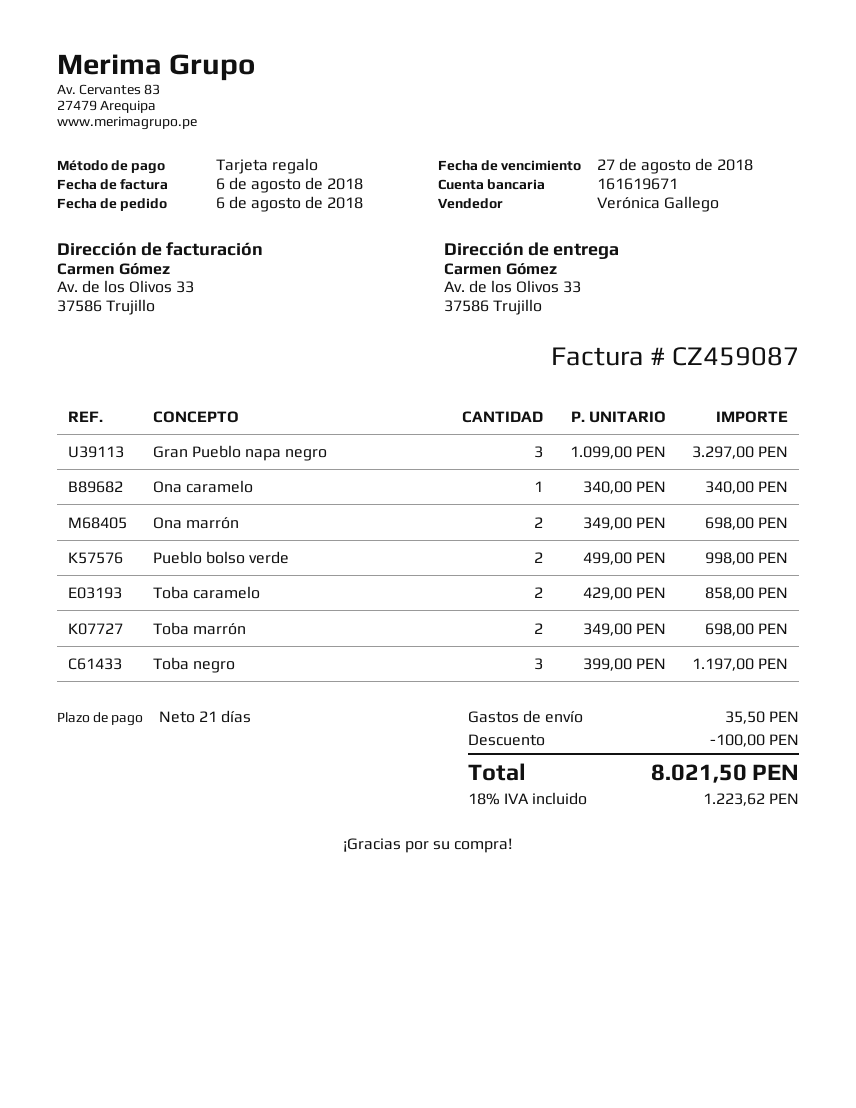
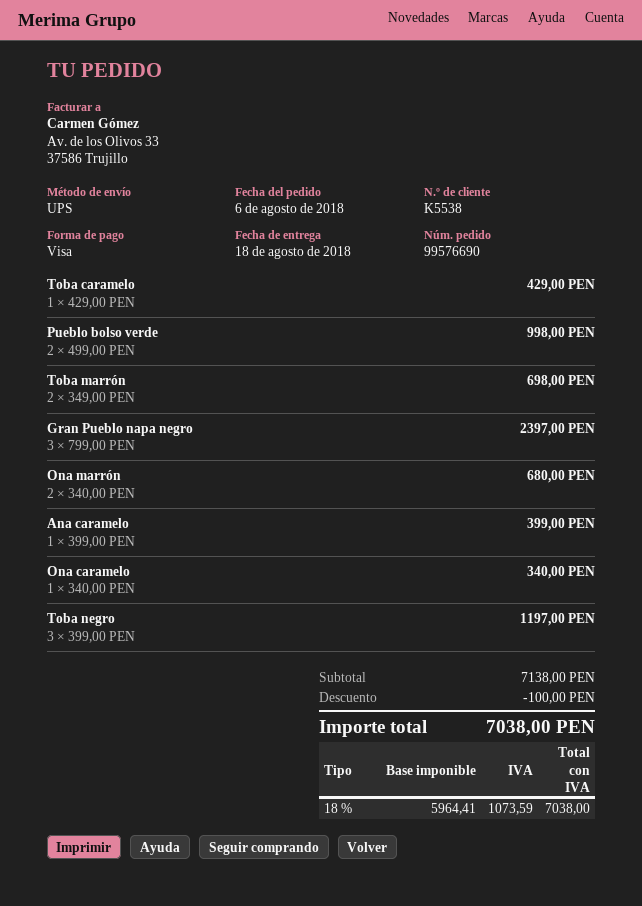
payment method: gift card -> Visa
Gran Pueblo napa negro: 3 x 1099.00 = 3297.00 -> 3 x 799.00 = 2397.00
Ona marrón: 2 x 349.00 = 698.00 -> 2 x 340.00 = 680.00
Toba caramelo: 2 x 429.00 = 858.00 -> 1 x 429.00 = 429.00
Ana caramelo: none -> 1 x 399.00 = 399.00
shipping: 35.50 -> none
tax: 18% = 1223.62 -> 18% = 1073.59
total: 8021.50 -> 7038.00

